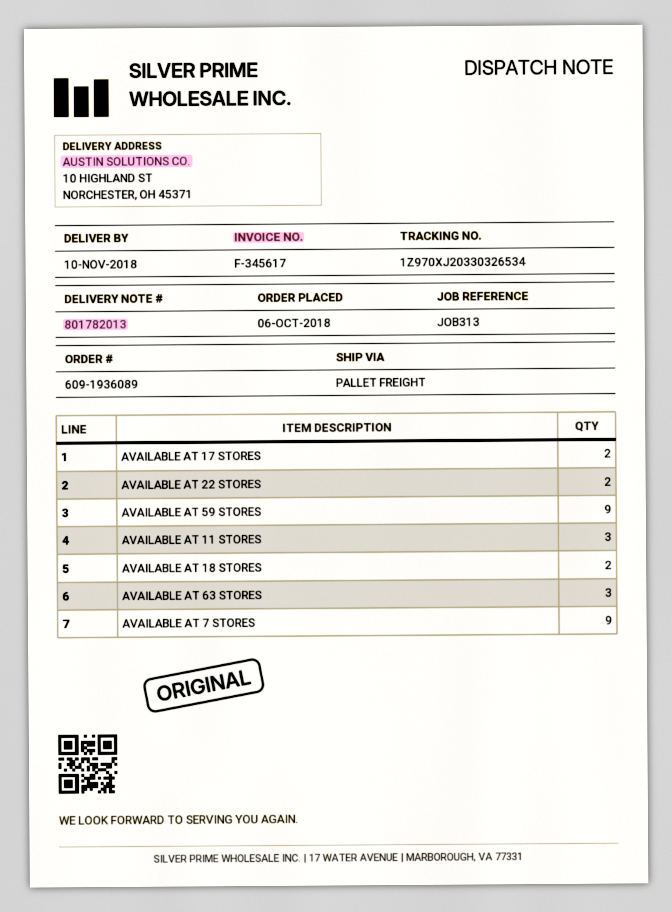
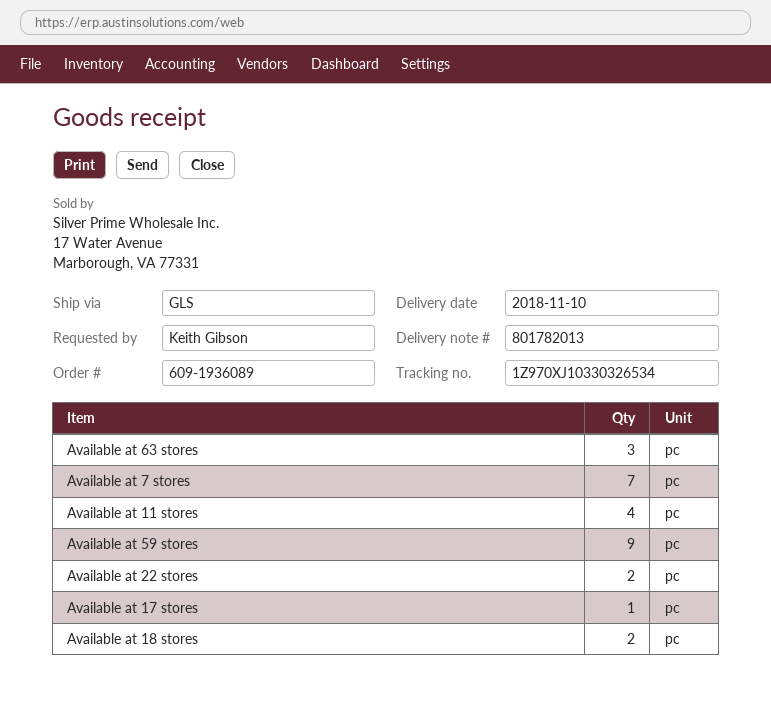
shipping method: pallet freight -> GLS
tracking number: 1Z970XJ20330326534 -> 1Z970XJ10330326534
AVAILABLE AT 17 STORES: 2 -> 1
AVAILABLE AT 11 STORES: 3 -> 4
AVAILABLE AT 7 STORES: 9 -> 7

